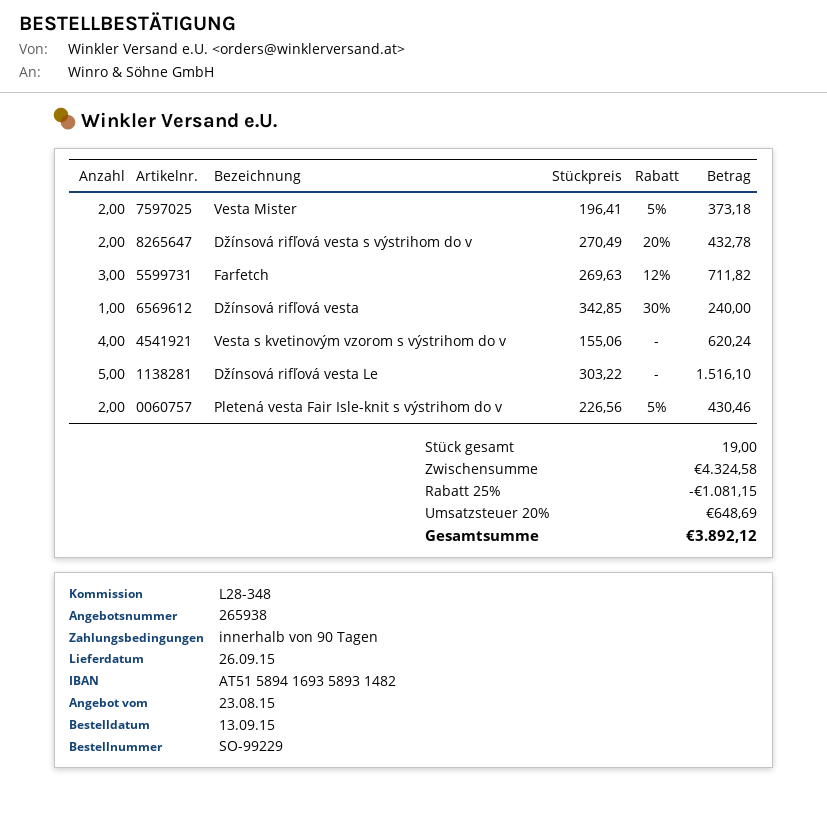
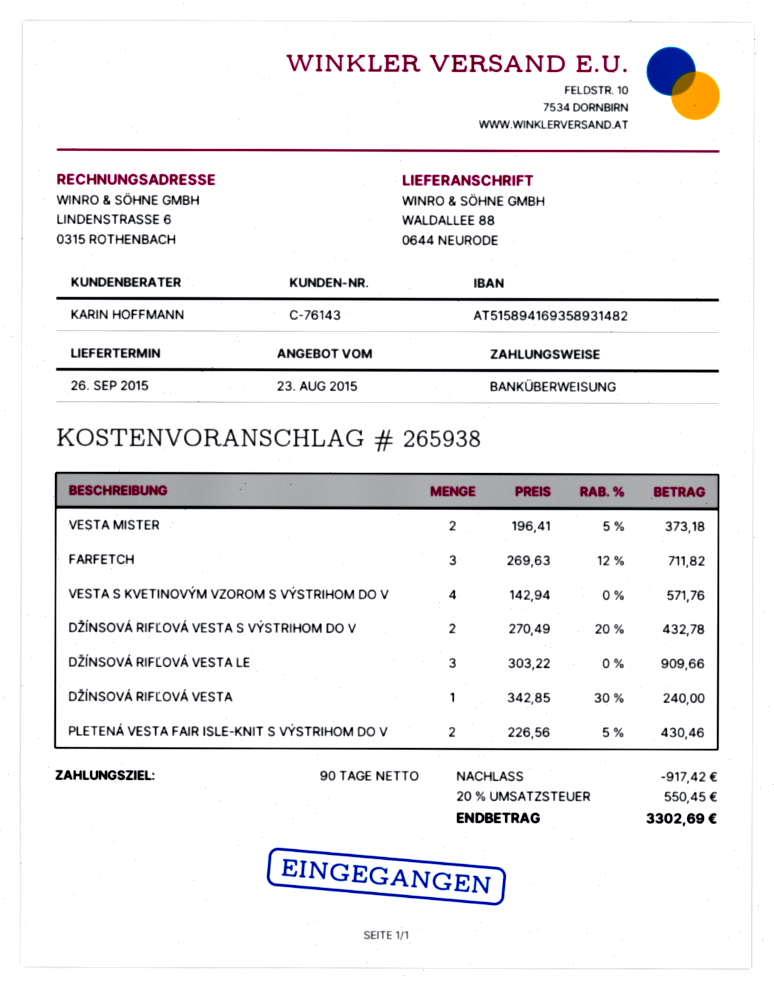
Vesta s kvetinovým vzorom s výstrihom do v: 4 x 155.06 = 620.24 -> 4 x 142.94 = 571.76
Džínsová rifľová vesta Le: 5 x 303.22 = 1516.10 -> 3 x 303.22 = 909.66
discount: 1081.15 -> 917.42
tax: 20% = 648.69 -> 20% = 550.45
total: 3892.12 -> 3302.69

